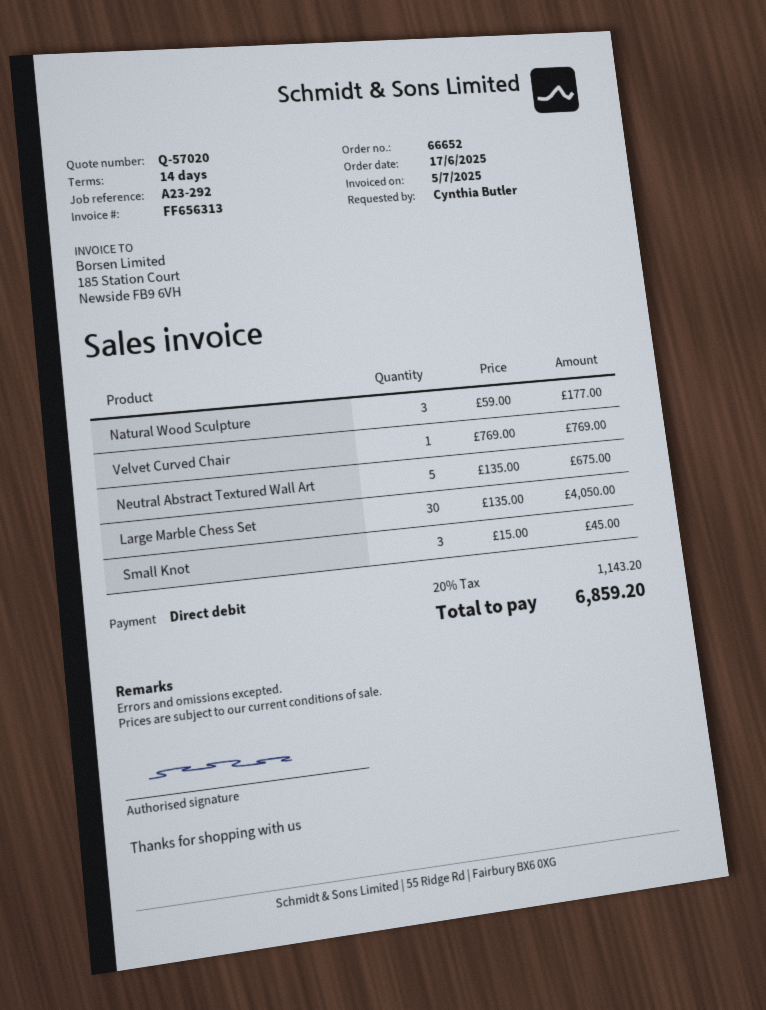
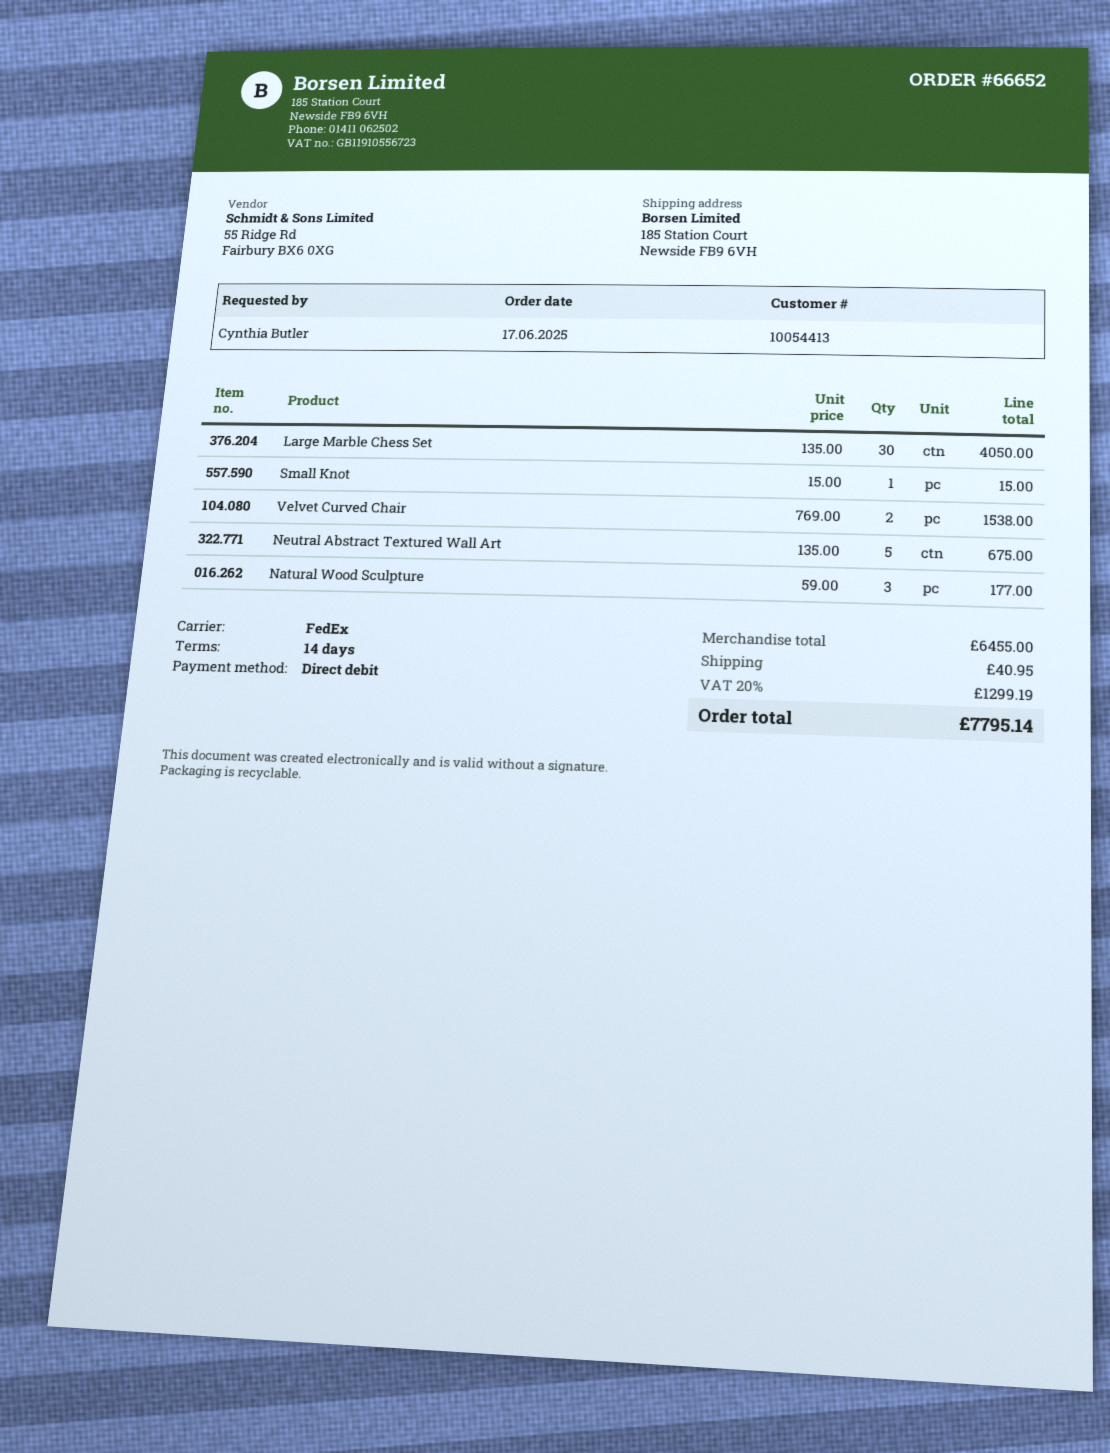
Velvet Curved Chair: 1 x 769.00 = 769.00 -> 2 x 769.00 = 1538.00
Small Knot: 3 x 15.00 = 45.00 -> 1 x 15.00 = 15.00
shipping: none -> 40.95
tax: 20% = 1143.20 -> 20% = 1299.19
total: 6859.20 -> 7795.14

